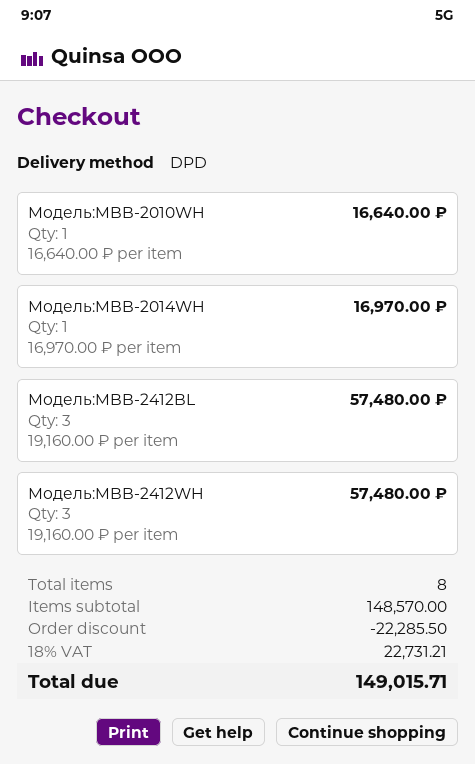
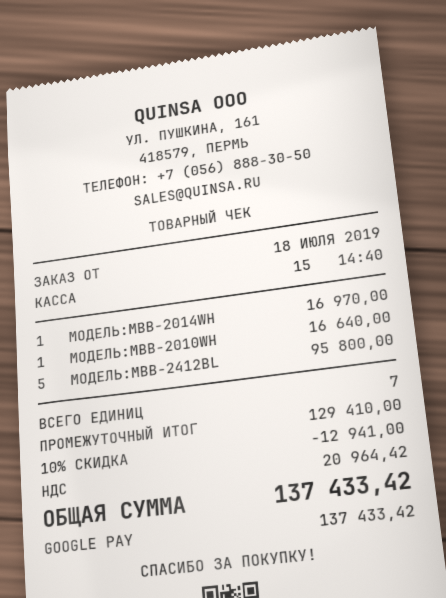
Модель:MBB-2412BL: 3 for 57480.00 -> 5 for 95800.00
Модель:MBB-2412WH: 3 for 57480.00 -> none
total quantity: 8 -> 7
subtotal: 148570.00 -> 129410.00
discount: 22285.50 -> 12941.00
tax: 22731.21 -> 20964.42
total: 149015.71 -> 137433.42

